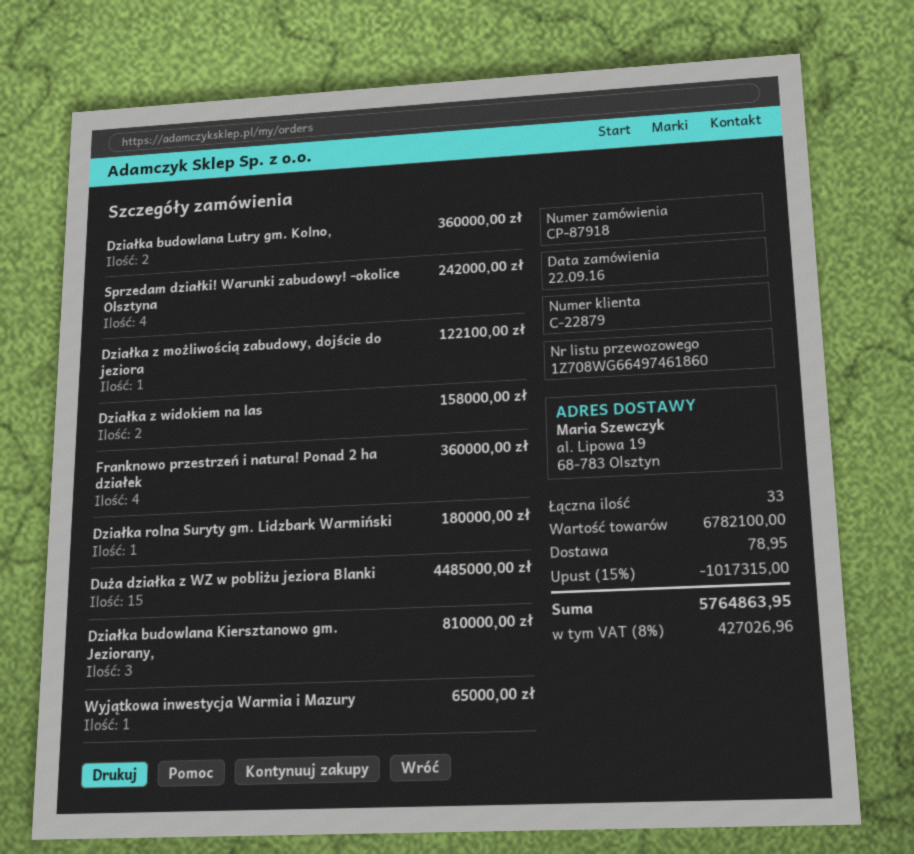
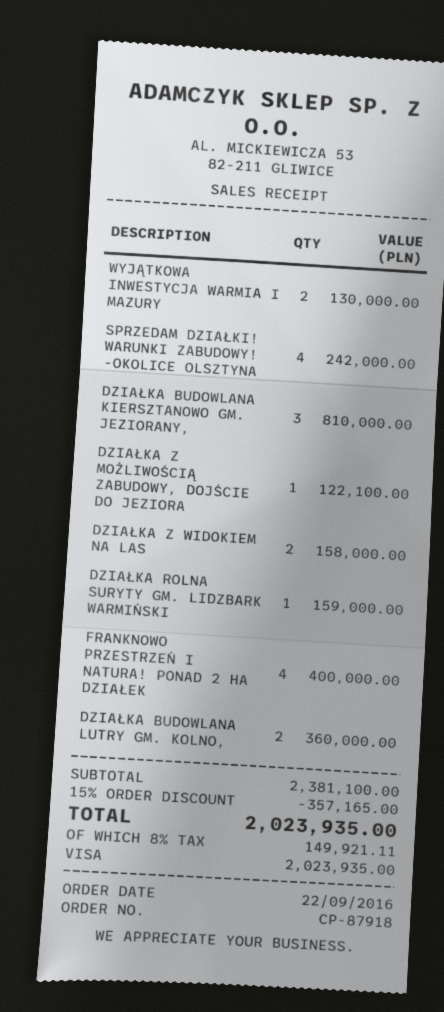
Franknowo przestrzeń i natura! Ponad 2 ha działek: 4 for 360000.00 -> 4 for 400000.00
Działka rolna Suryty gm. Lidzbark Warmiński: 1 for 180000.00 -> 1 for 159000.00
Duża działka z WZ w pobliżu jeziora Blanki: 15 for 4485000.00 -> none
Wyjątkowa inwestycja Warmia i Mazury: 1 for 65000.00 -> 2 for 130000.00
subtotal: 6782100.00 -> 2381100.00
discount: 15% = 1017315.00 -> 15% = 357165.00
shipping: 78.95 -> none
tax: 8% = 427026.96 -> 8% = 149921.11
total: 5764863.95 -> 2023935.00

